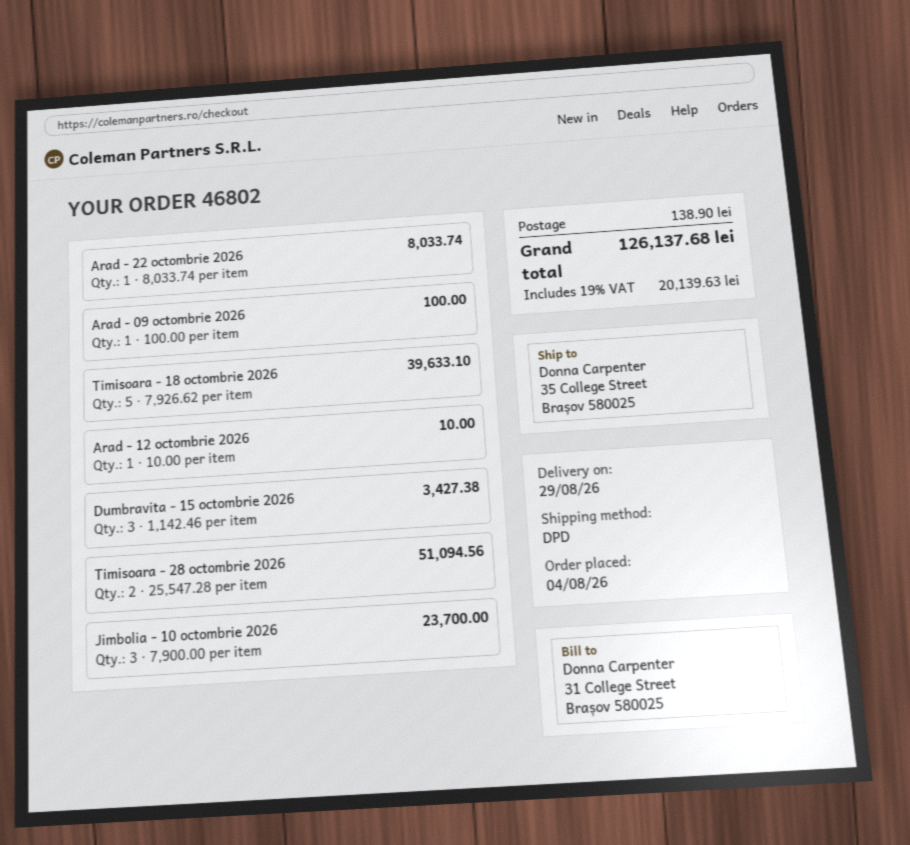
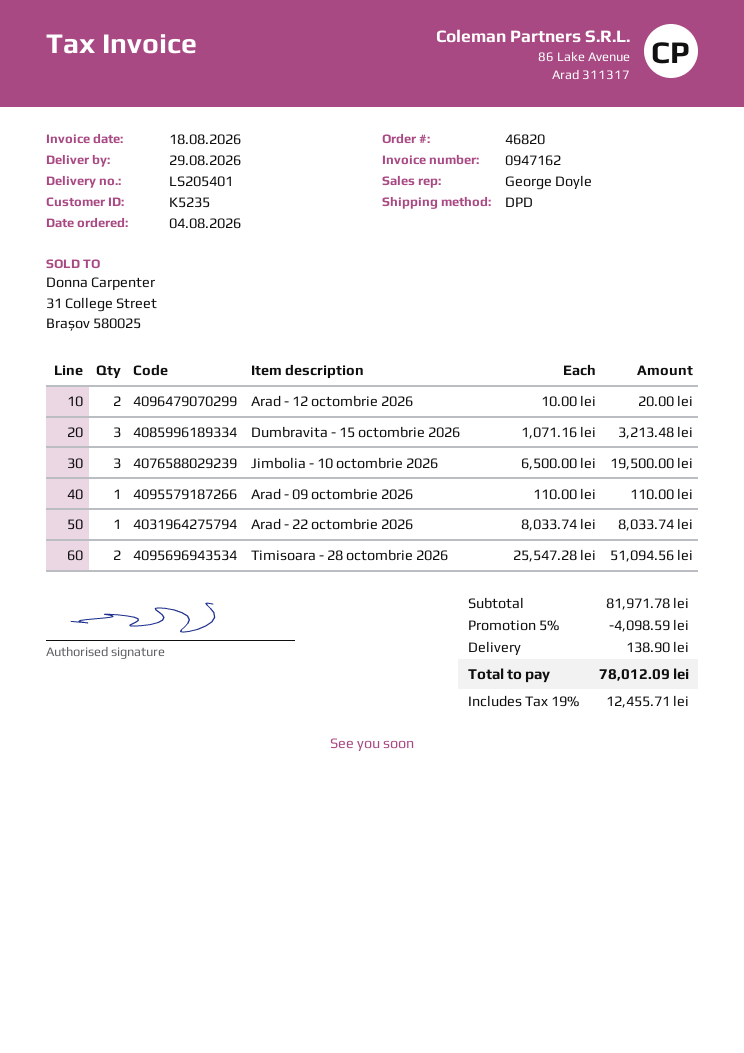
order number: 46802 -> 46820
Arad - 09 octombrie 2026: 1 x 100.00 = 100.00 -> 1 x 110.00 = 110.00
Timisoara - 18 octombrie 2026: 5 x 7926.62 = 39633.10 -> none
Arad - 12 octombrie 2026: 1 x 10.00 = 10.00 -> 2 x 10.00 = 20.00
Dumbravita - 15 octombrie 2026: 3 x 1142.46 = 3427.38 -> 3 x 1071.16 = 3213.48
Jimbolia - 10 octombrie 2026: 3 x 7900.00 = 23700.00 -> 3 x 6500.00 = 19500.00
discount: none -> 5% = 4098.59
tax: 19% = 20139.63 -> 19% = 12455.71
total: 126137.68 -> 78012.09

